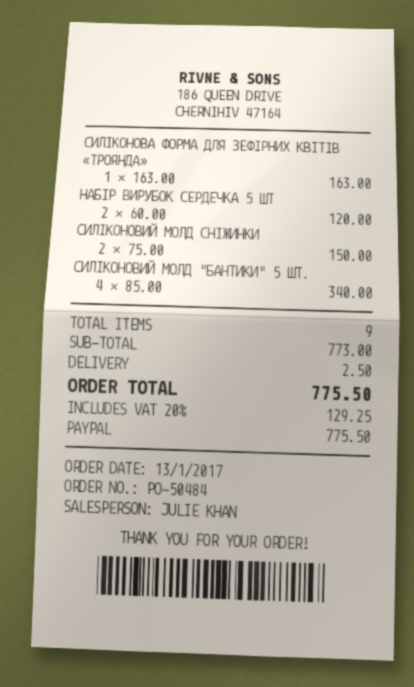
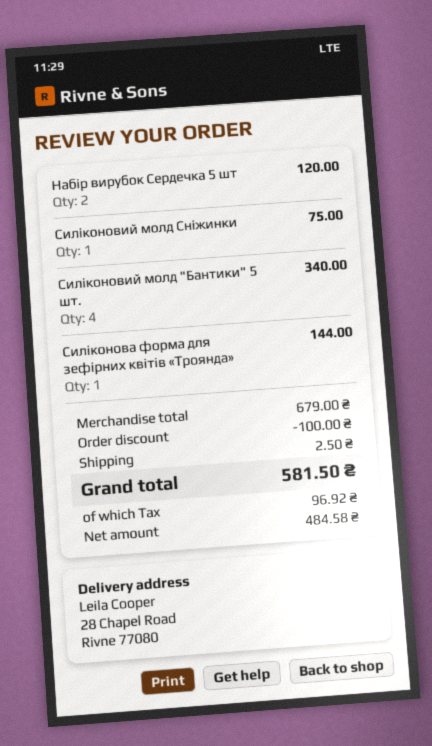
СИЛІКОНОВА ФОРМА ДЛЯ ЗЕФІРНИХ КВІТІВ «ТРОЯНДА»: 1 for 163.00 -> 1 for 144.00
СИЛІКОНОВИЙ МОЛД СНІЖИНКИ: 2 for 150.00 -> 1 for 75.00
subtotal: 773.00 -> 679.00
discount: none -> 100.00
tax: 129.25 -> 96.92
total: 775.50 -> 581.50

